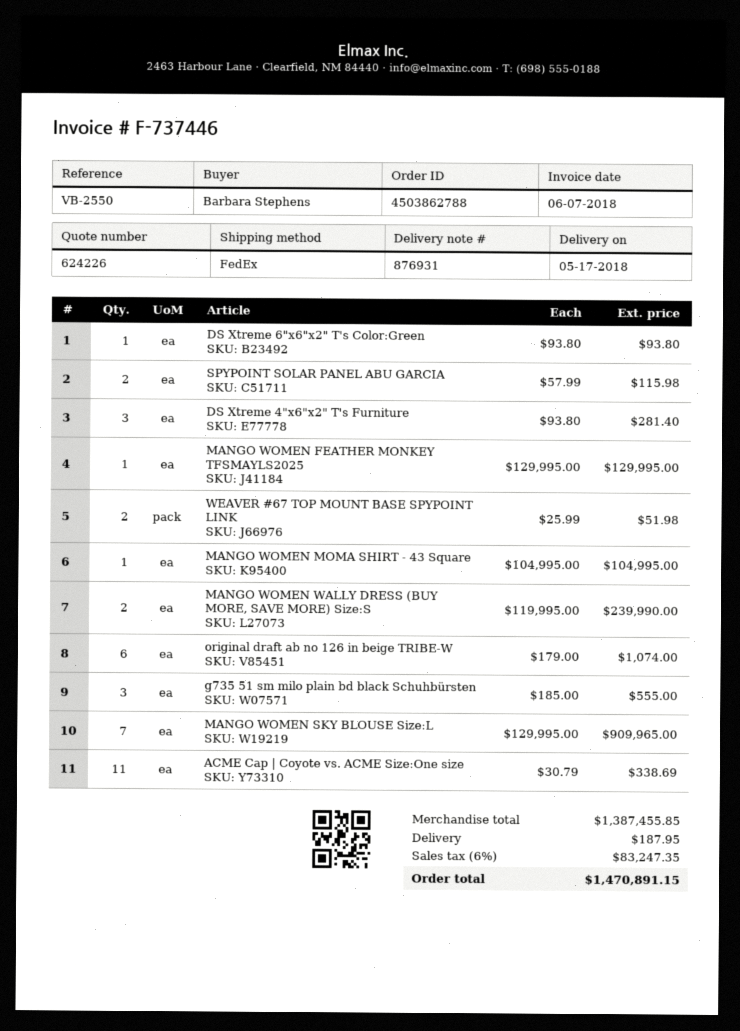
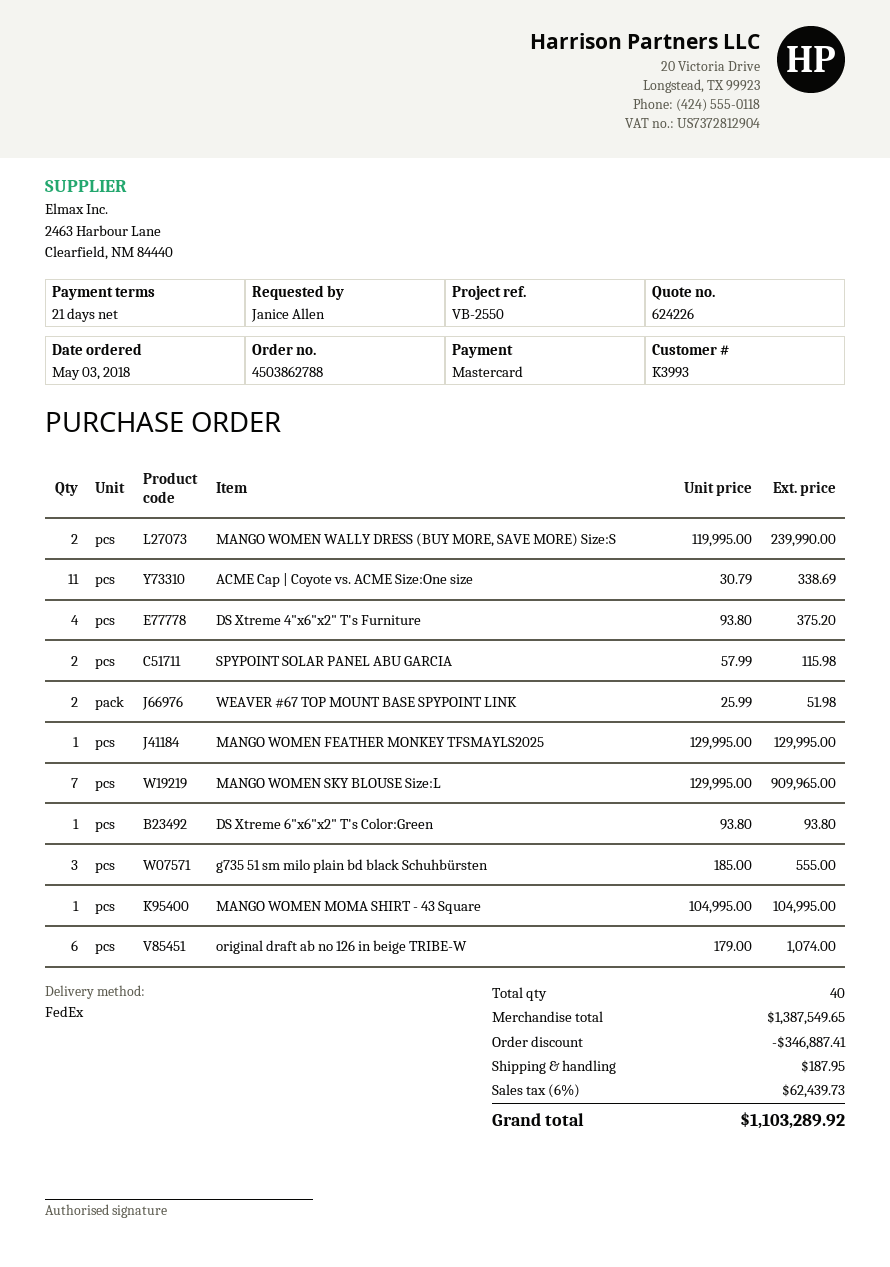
ordered by: Barbara Stephens -> Janice Allen
DS Xtreme 4"x6"x2" T's Furniture: 3 x 93.80 = 281.40 -> 4 x 93.80 = 375.20
subtotal: 1387455.85 -> 1387549.65
discount: none -> 346887.41
tax: 6% = 83247.35 -> 6% = 62439.73
total: 1470891.15 -> 1103289.92

